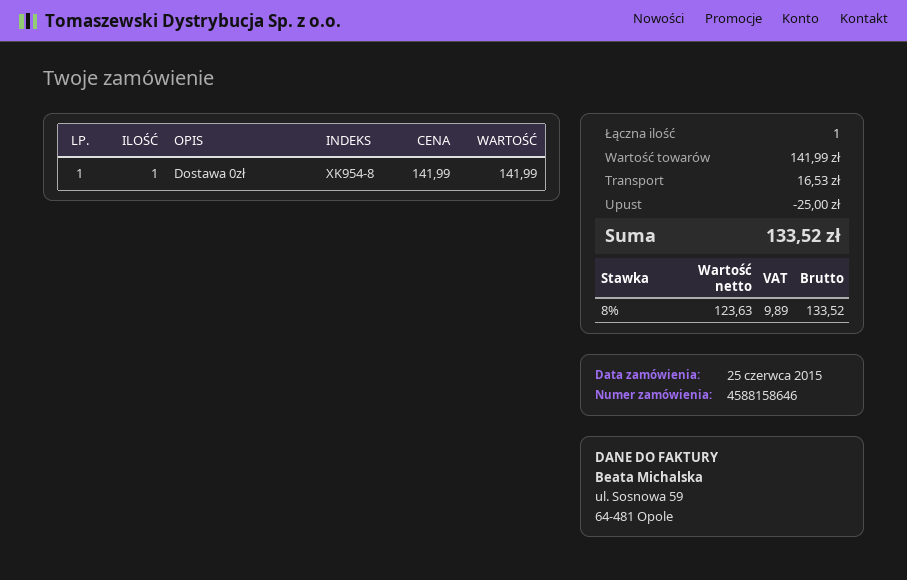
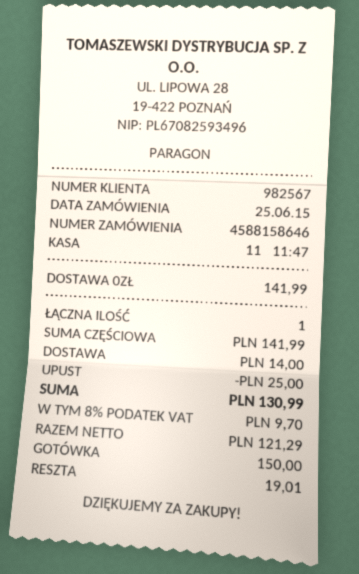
shipping: 16.53 -> 14.00
net: 123.63 -> 121.29
tax: 8% = 9.89 -> 8% = 9.70
total: 133.52 -> 130.99

